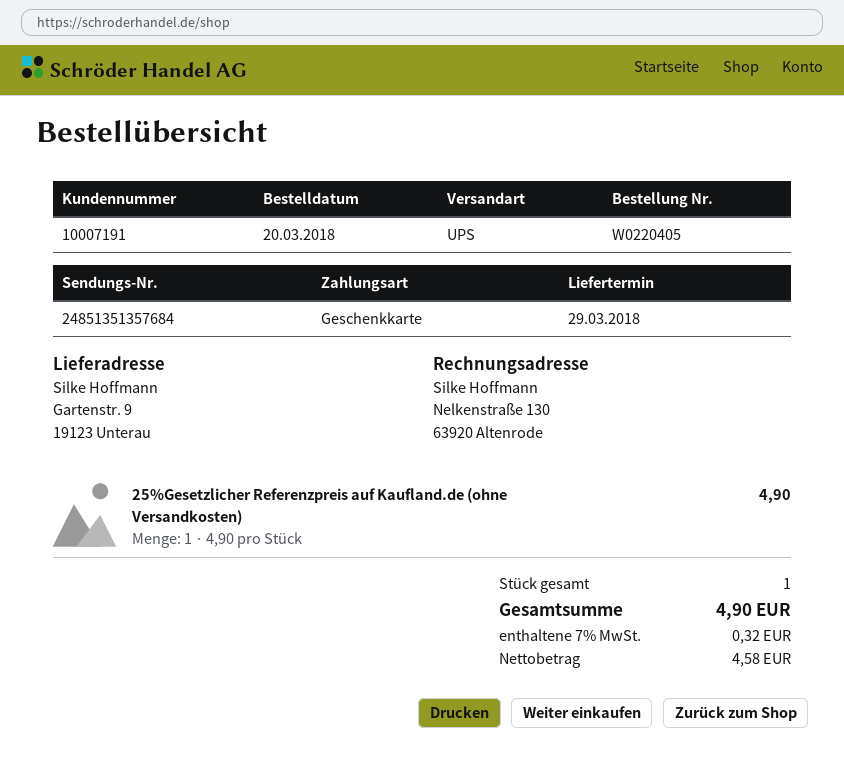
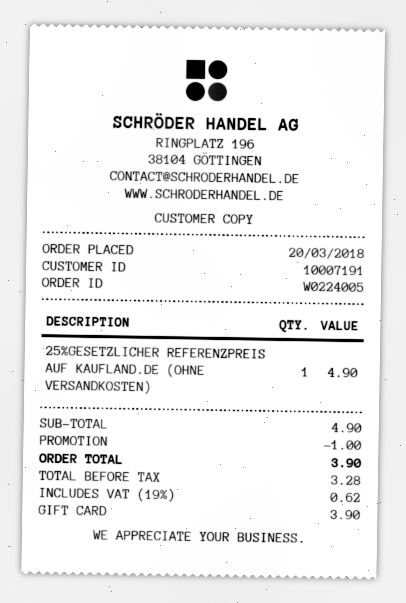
order number: W0220405 -> W0224005
discount: none -> 1.00
net: 4.58 -> 3.28
tax: 7% = 0.32 -> 19% = 0.62
total: 4.90 -> 3.90

